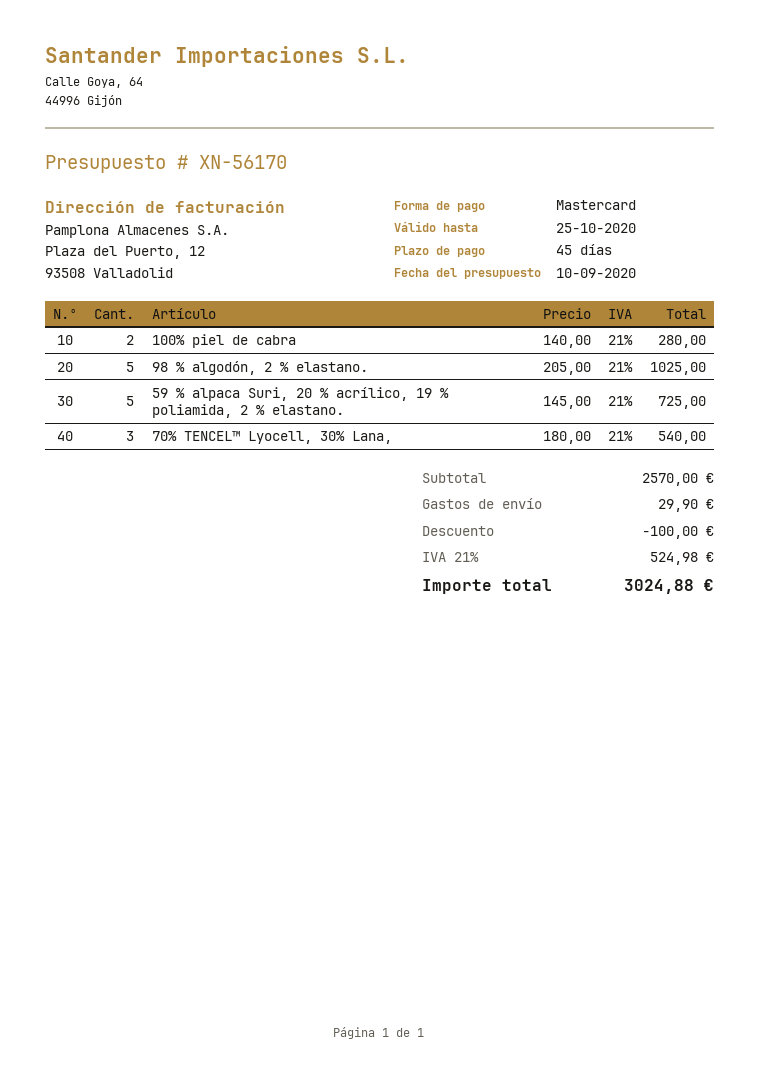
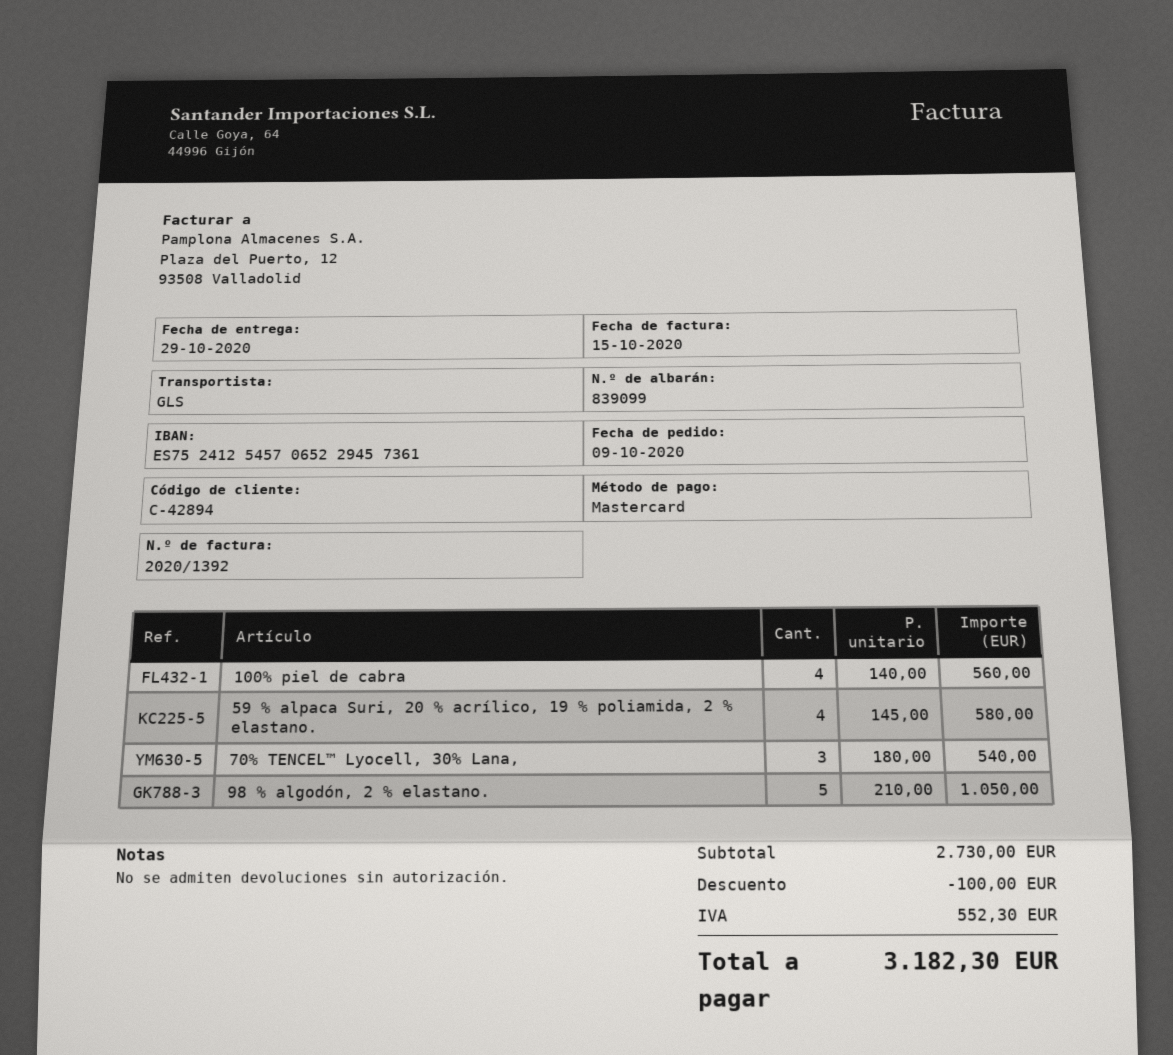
100% piel de cabra: 2 x 140.00 = 280.00 -> 4 x 140.00 = 560.00
98 % algodón, 2 % elastano.: 5 x 205.00 = 1025.00 -> 5 x 210.00 = 1050.00
59 % alpaca Suri, 20 % acrílico, 19 % poliamida, 2 % elastano.: 5 x 145.00 = 725.00 -> 4 x 145.00 = 580.00
subtotal: 2570.00 -> 2730.00
shipping: 29.90 -> none
tax: 524.98 -> 552.30
total: 3024.88 -> 3182.30

